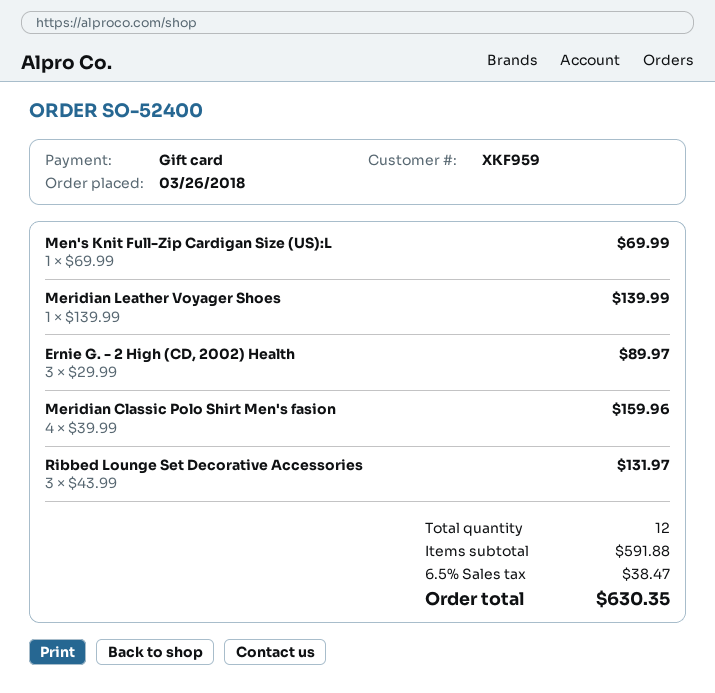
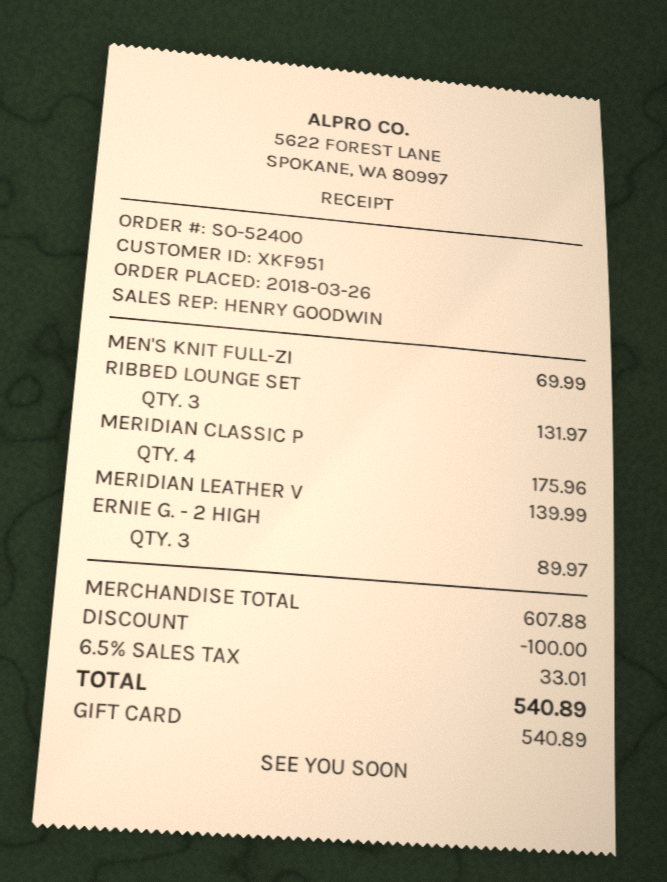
customer number: XKF959 -> XKF951
Meridian Classic Polo Shirt Men's fasion: 4 for 159.96 -> 4 for 175.96
subtotal: 591.88 -> 607.88
discount: none -> 100.00
tax: 6.5% = 38.47 -> 6.5% = 33.01
total: 630.35 -> 540.89

